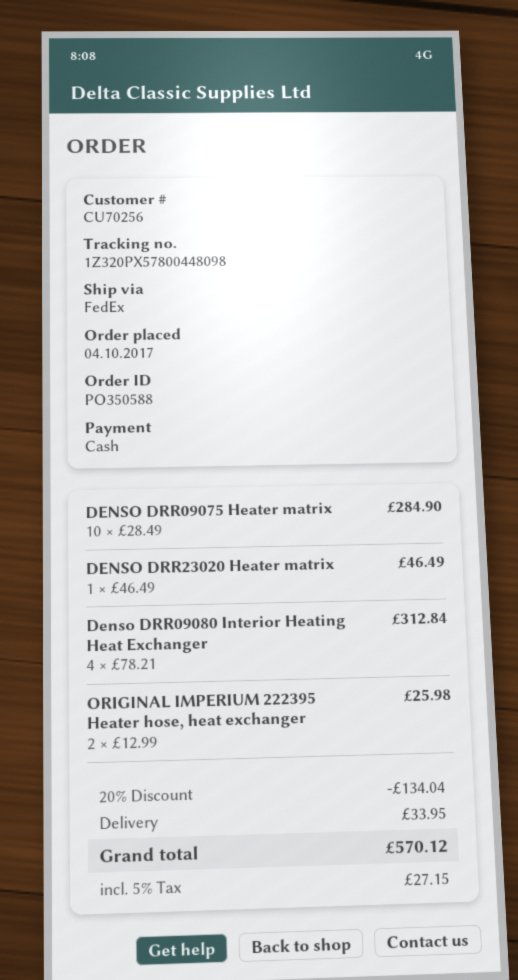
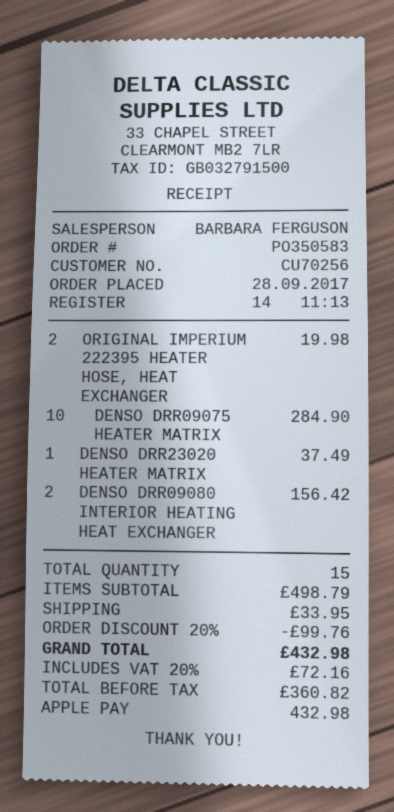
order number: PO350588 -> PO350583
order date: 2017-10-04 -> 2017-09-28
payment method: cash -> Apple Pay
DENSO DRR23020 Heater matrix: 1 for 46.49 -> 1 for 37.49
Denso DRR09080 Interior Heating Heat Exchanger: 4 for 312.84 -> 2 for 156.42
ORIGINAL IMPERIUM 222395 Heater hose, heat exchanger: 2 for 25.98 -> 2 for 19.98
discount: 20% = 134.04 -> 20% = 99.76
tax: 5% = 27.15 -> 20% = 72.16
total: 570.12 -> 432.98

